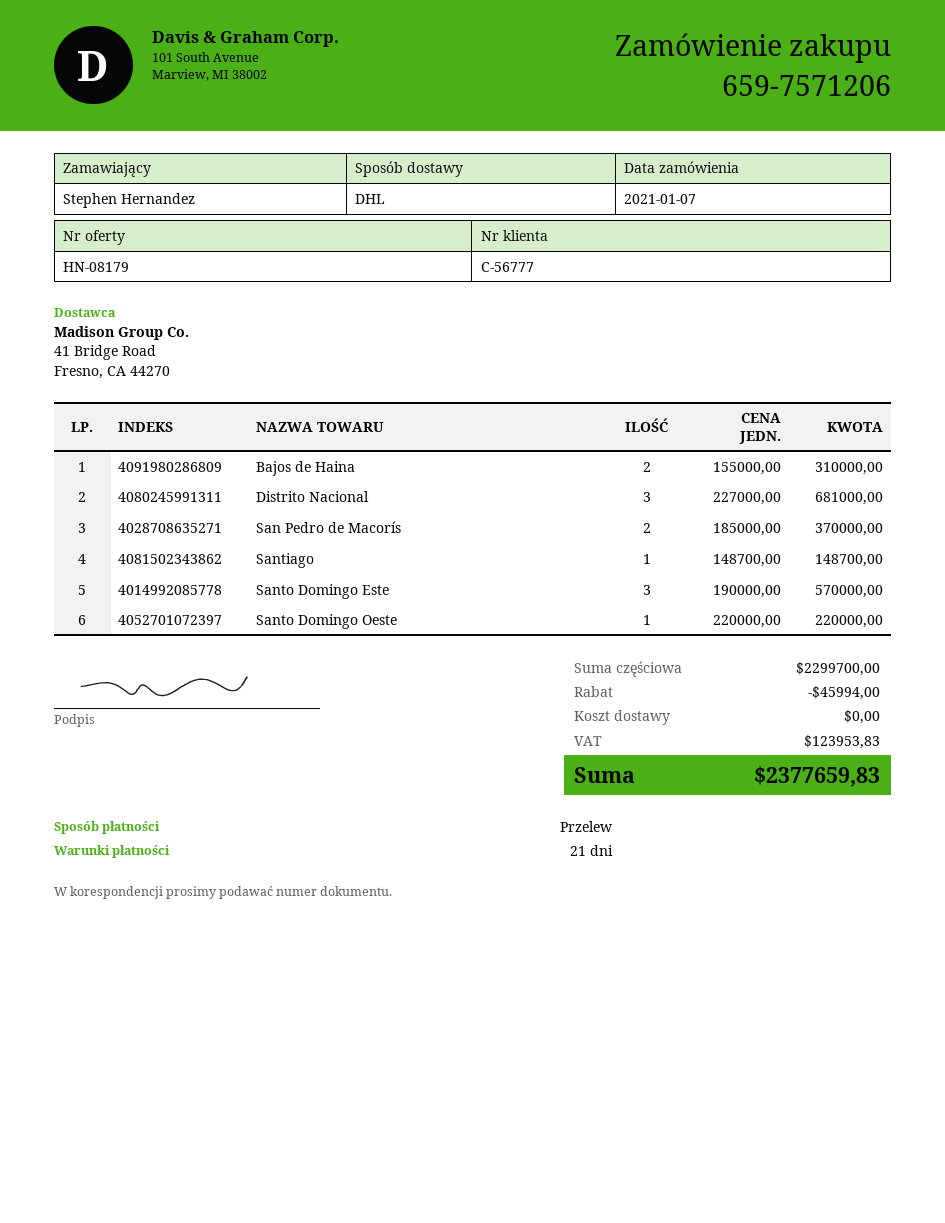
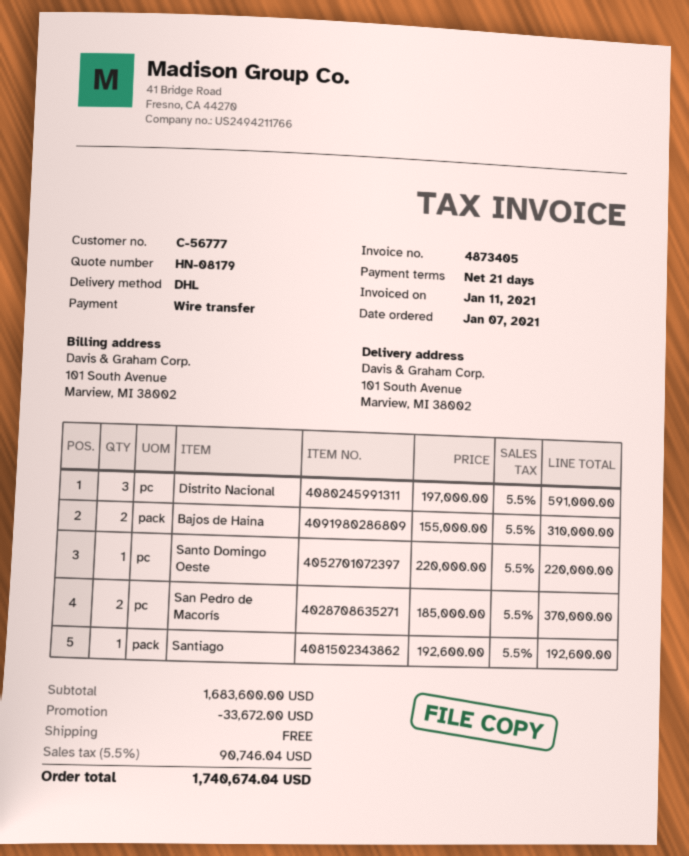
Distrito Nacional: 3 x 227000.00 = 681000.00 -> 3 x 197000.00 = 591000.00
Santiago: 1 x 148700.00 = 148700.00 -> 1 x 192600.00 = 192600.00
Santo Domingo Este: 3 x 190000.00 = 570000.00 -> none
subtotal: 2299700.00 -> 1683600.00
discount: 45994.00 -> 33672.00
tax: 123953.83 -> 90746.04
total: 2377659.83 -> 1740674.04

